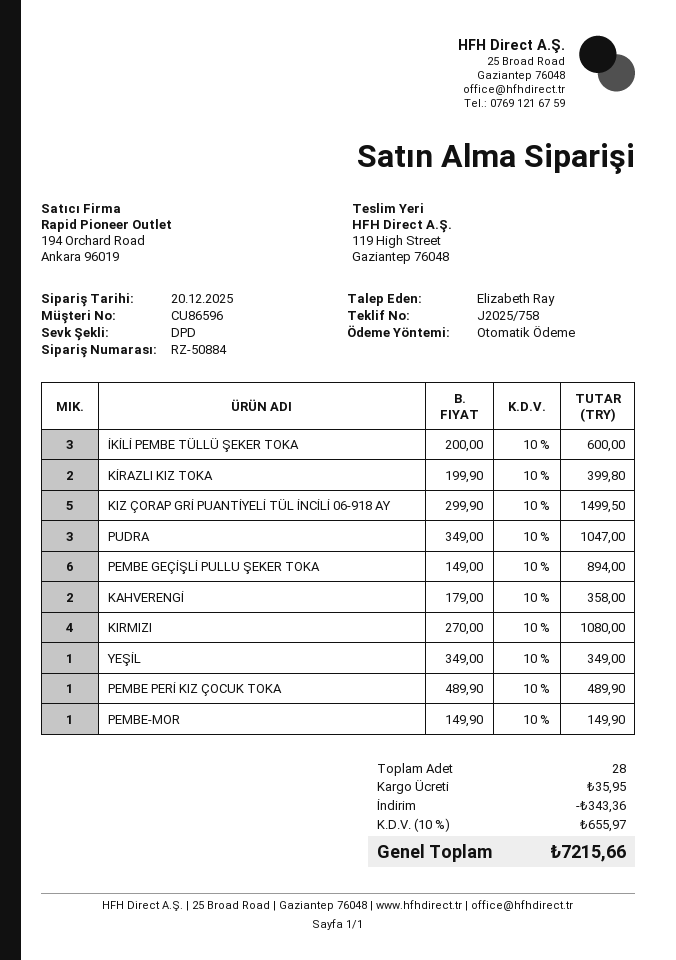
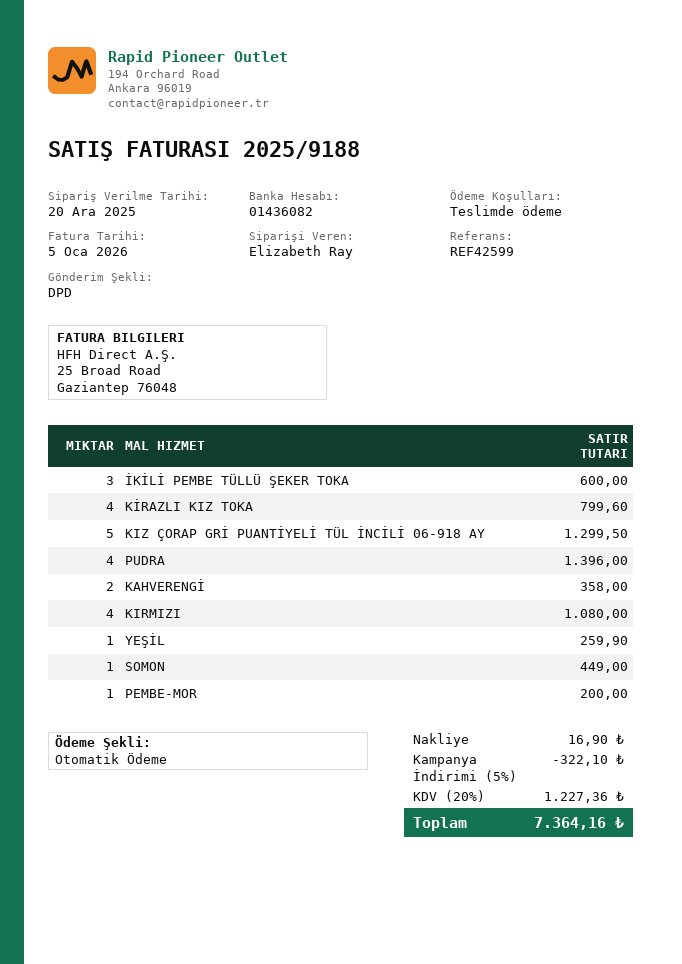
KİRAZLI KIZ TOKA: 2 for 399.80 -> 4 for 799.60
KIZ ÇORAP GRİ PUANTİYELİ TÜL İNCİLİ 06-918 AY: 5 for 1499.50 -> 5 for 1299.50
PUDRA: 3 for 1047.00 -> 4 for 1396.00
PEMBE GEÇİŞLİ PULLU ŞEKER TOKA: 6 for 894.00 -> none
YEŞİL: 1 for 349.00 -> 1 for 259.90
PEMBE PERİ KIZ ÇOCUK TOKA: 1 for 489.90 -> none
PEMBE-MOR: 1 for 149.90 -> 1 for 200.00
SOMON: none -> 1 for 449.00
discount: 343.36 -> 322.10
shipping: 35.95 -> 16.90
tax: 10% = 655.97 -> 20% = 1227.36
total: 7215.66 -> 7364.16

